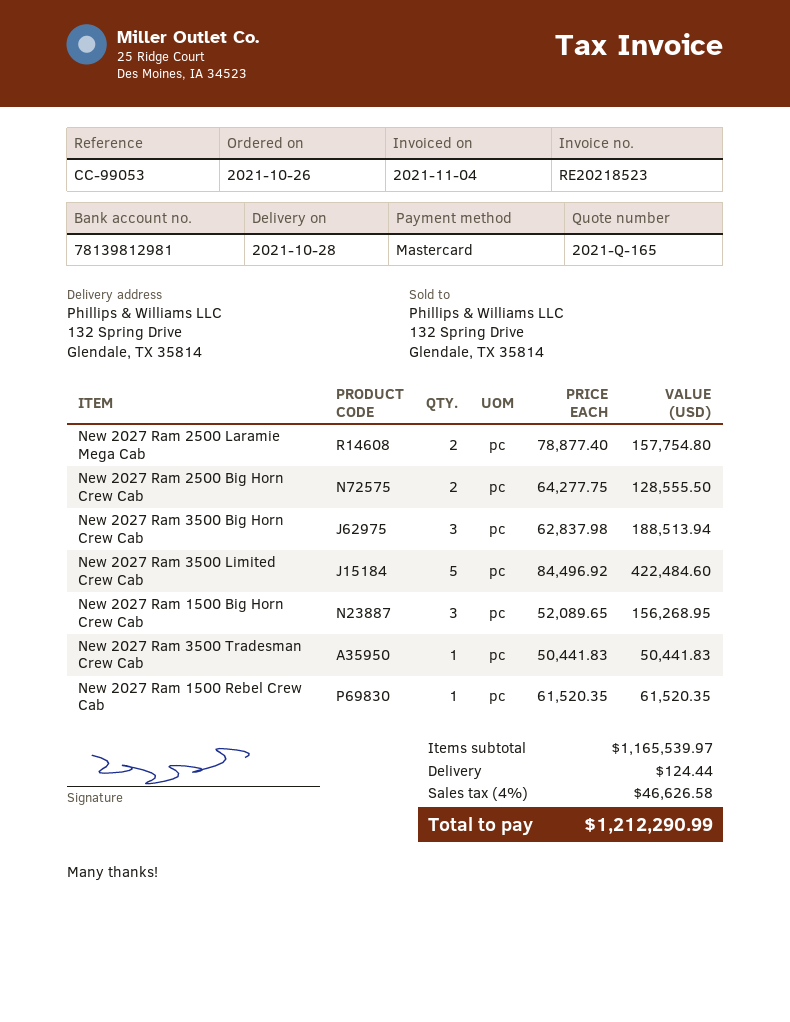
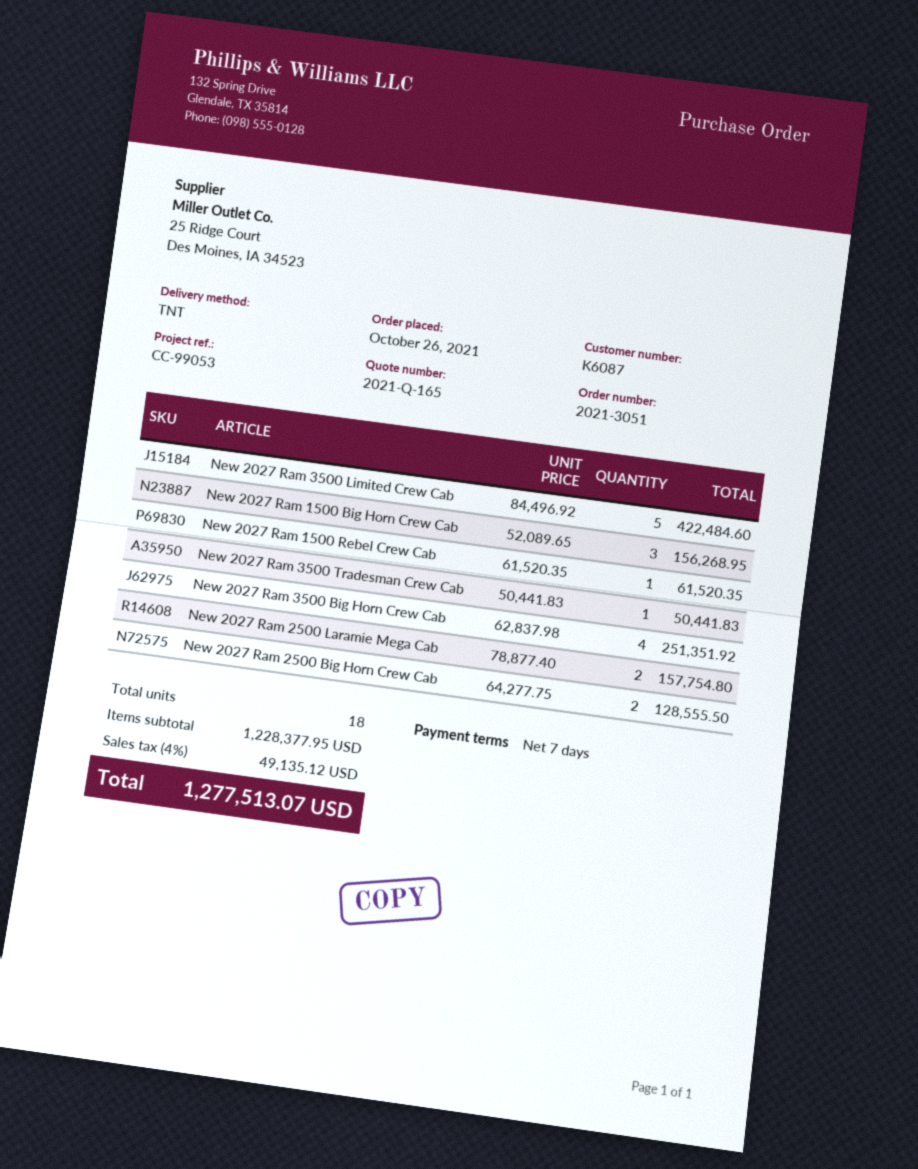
New 2027 Ram 3500 Big Horn Crew Cab: 3 x 62837.98 = 188513.94 -> 4 x 62837.98 = 251351.92
subtotal: 1165539.97 -> 1228377.95
shipping: 124.44 -> none
tax: 4% = 46626.58 -> 4% = 49135.12
total: 1212290.99 -> 1277513.07

